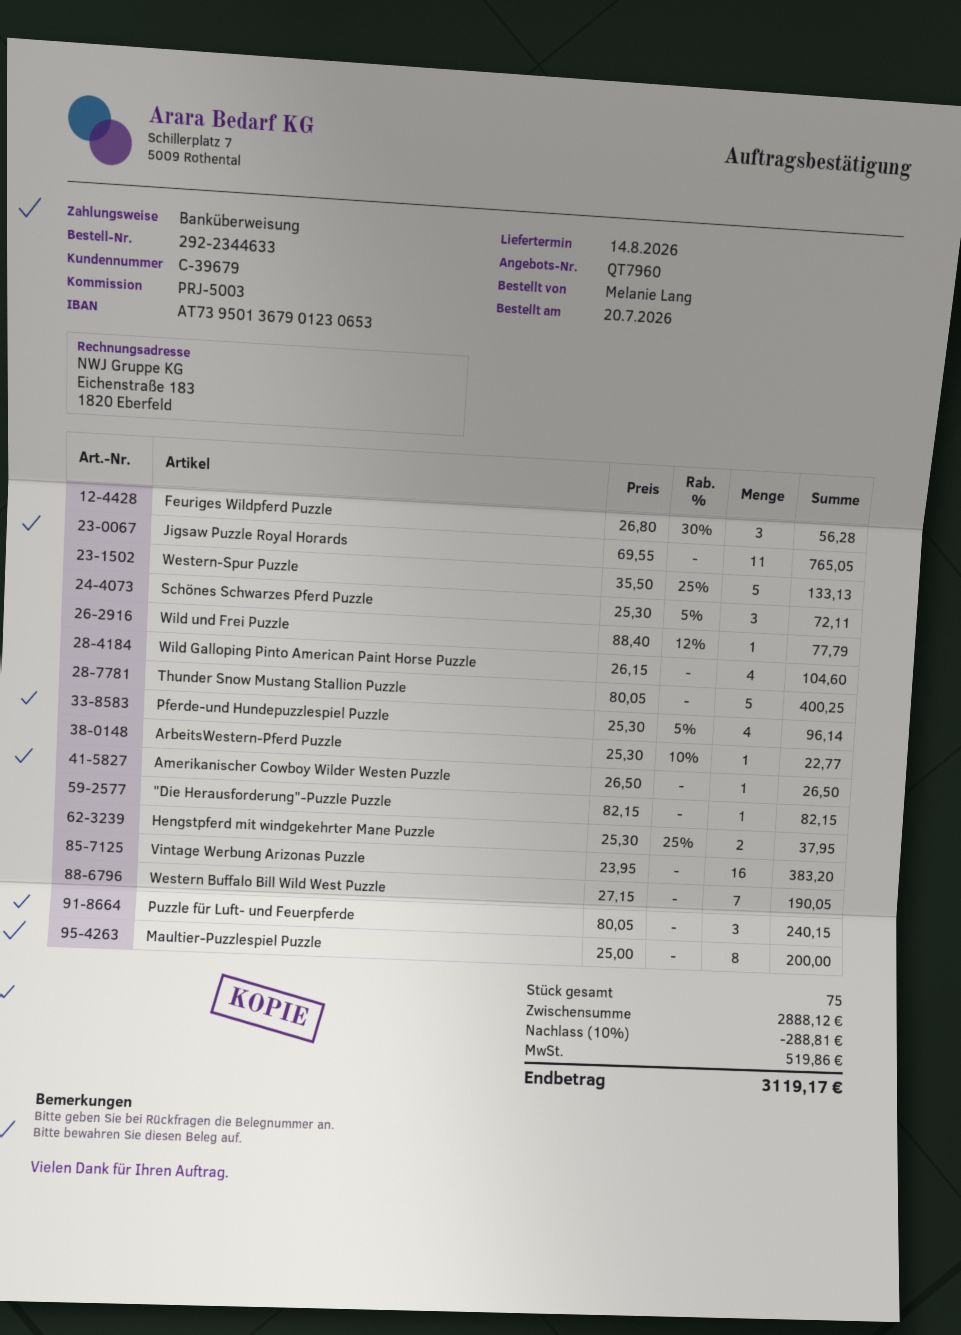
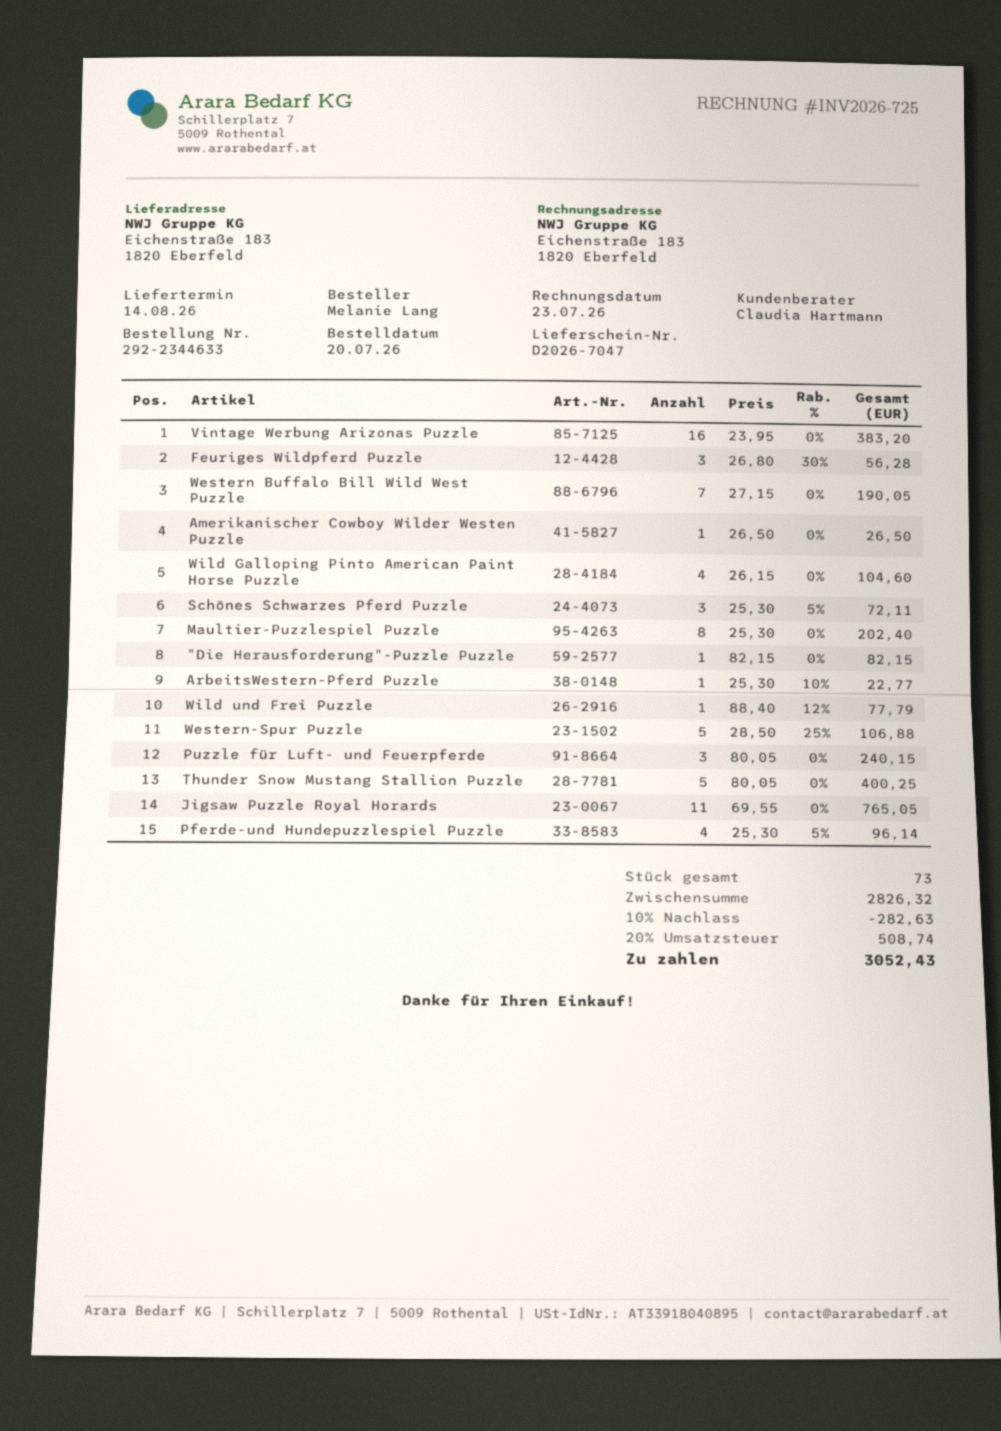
Western-Spur Puzzle: 5 x 35.50 - 25% = 133.13 -> 5 x 28.50 - 25% = 106.88
Hengstpferd mit windgekehrter Mane Puzzle: 2 x 25.30 - 25% = 37.95 -> none
Maultier-Puzzlespiel Puzzle: 8 x 25.00 = 200.00 -> 8 x 25.30 = 202.40
total quantity: 75 -> 73
subtotal: 2888.12 -> 2826.32
discount: 10% = 288.81 -> 10% = 282.63
tax: 519.86 -> 508.74
total: 3119.17 -> 3052.43

